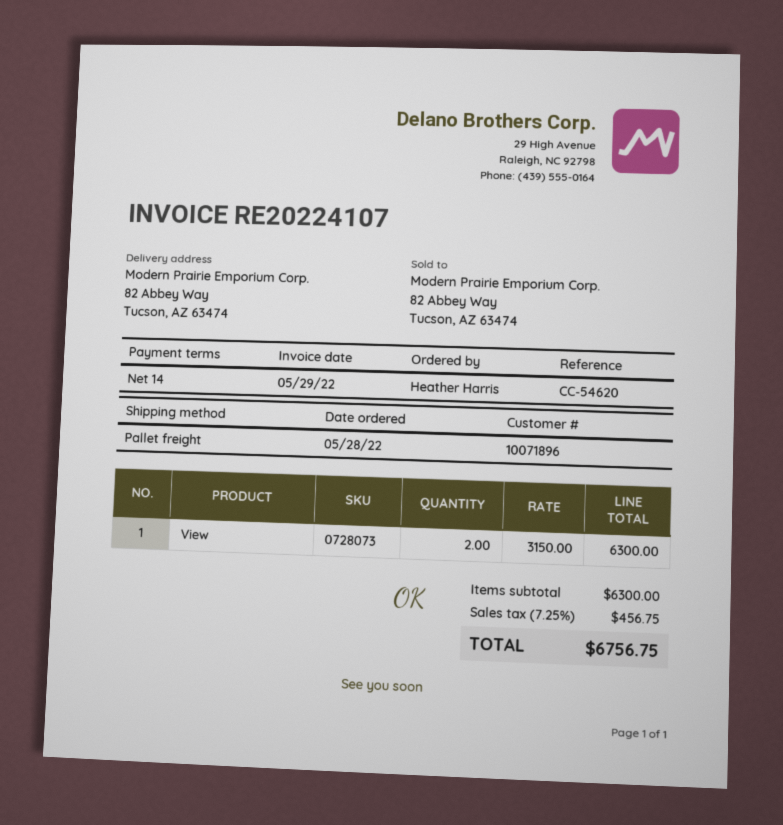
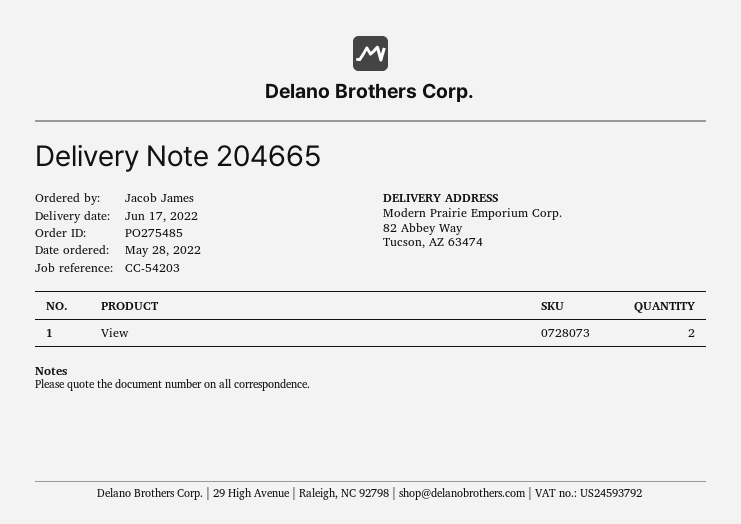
reference: CC-54620 -> CC-54203
ordered by: Heather Harris -> Jacob James

